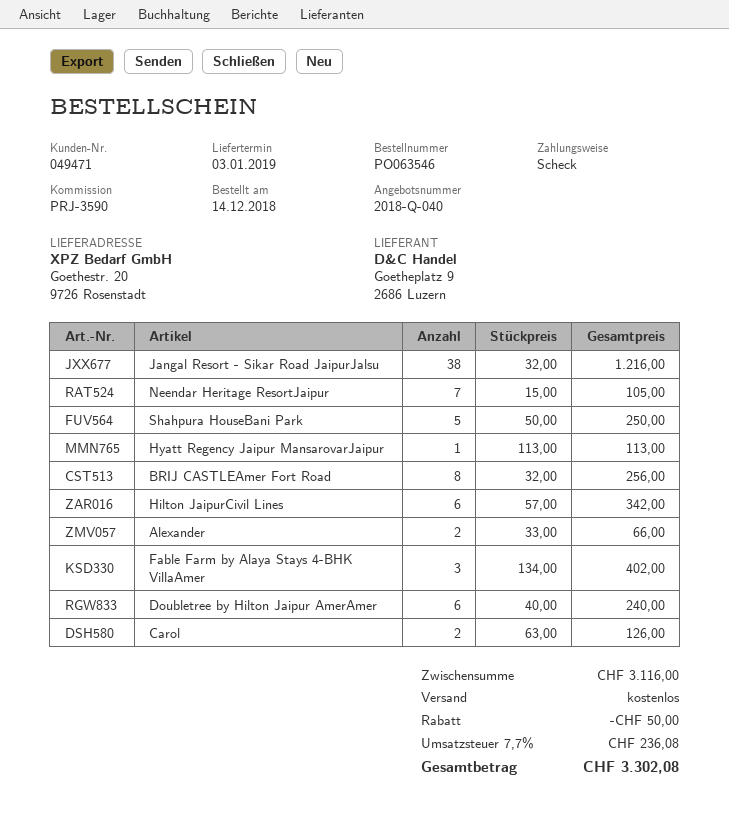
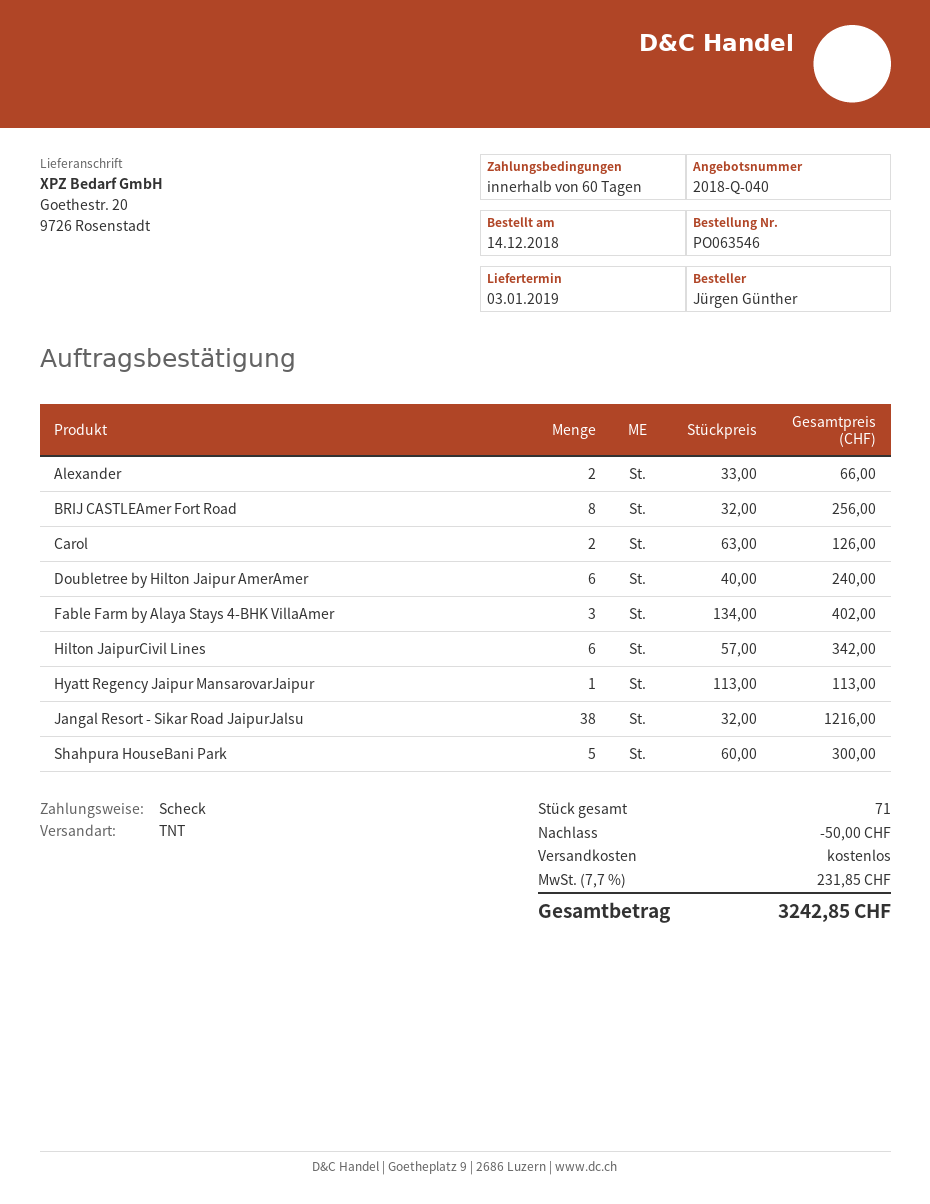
Neendar Heritage ResortJaipur: 7 x 15.00 = 105.00 -> none
Shahpura HouseBani Park: 5 x 50.00 = 250.00 -> 5 x 60.00 = 300.00
tax: 7.7% = 236.08 -> 7.7% = 231.85
total: 3302.08 -> 3242.85

